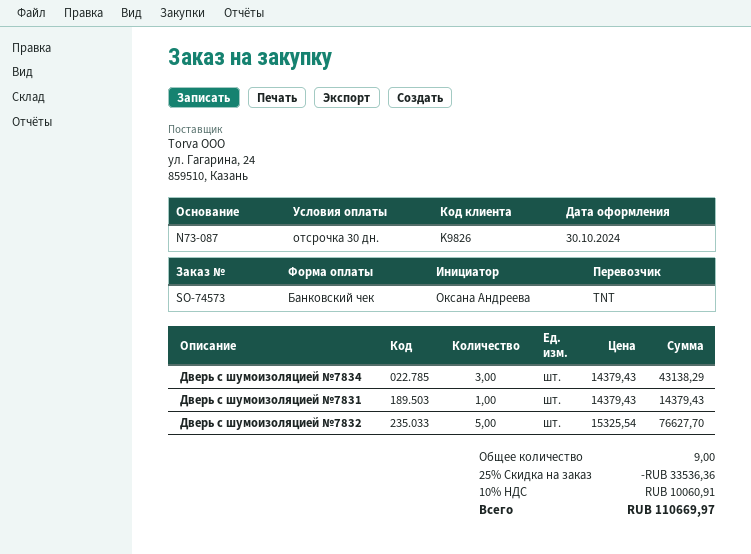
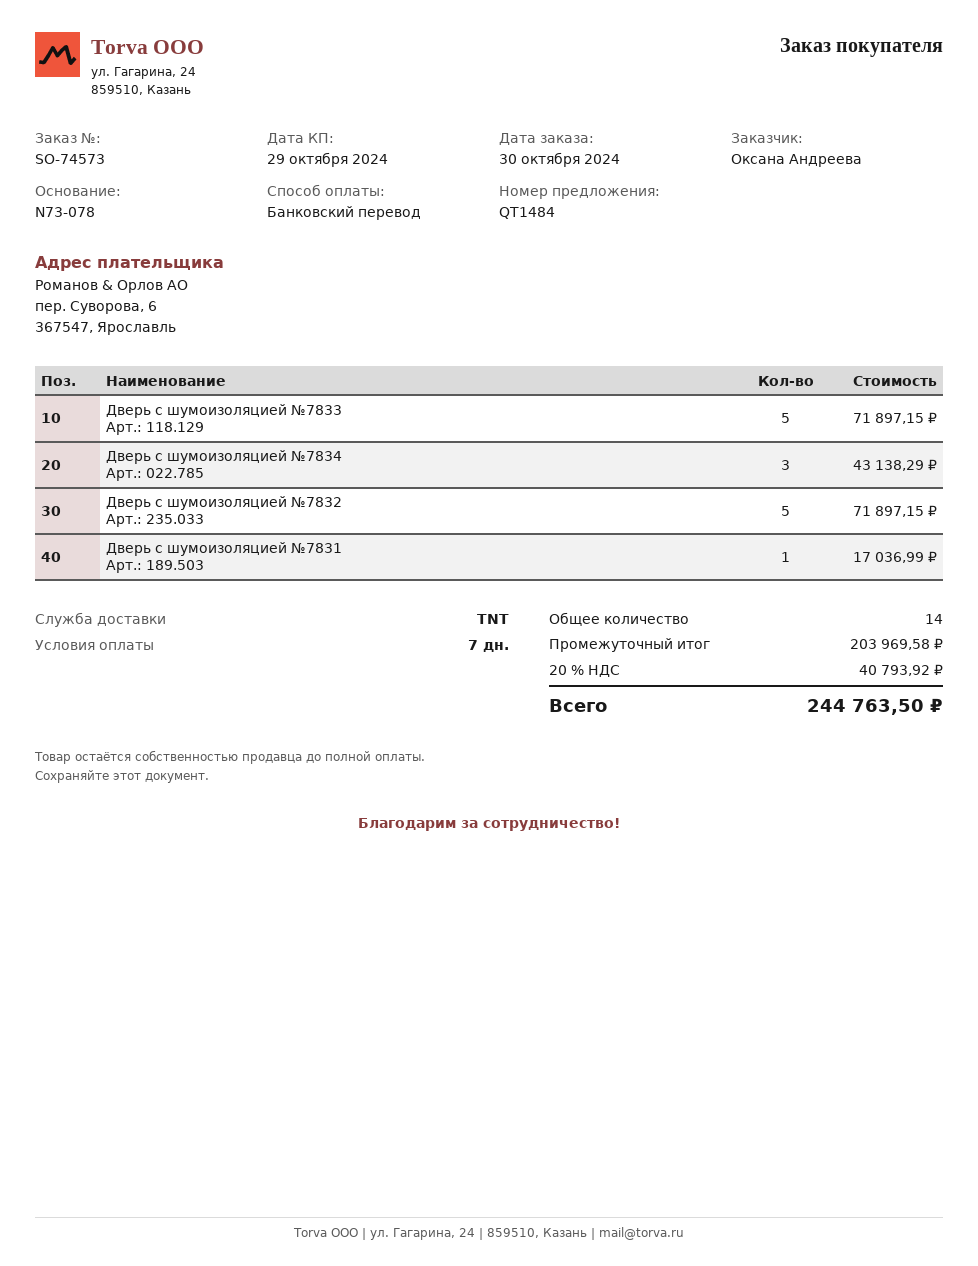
payment terms: 30 days -> 7 days
reference: N73-087 -> N73-078
payment method: cheque -> bank transfer
Дверь с шумоизоляцией №7831: 1 for 14379.43 -> 1 for 17036.99
Дверь с шумоизоляцией №7832: 5 for 76627.70 -> 5 for 71897.15
Дверь с шумоизоляцией №7833: none -> 5 for 71897.15
total quantity: 9 -> 14
discount: 25% = 33536.36 -> none
tax: 10% = 10060.91 -> 20% = 40793.92
total: 110669.97 -> 244763.50

